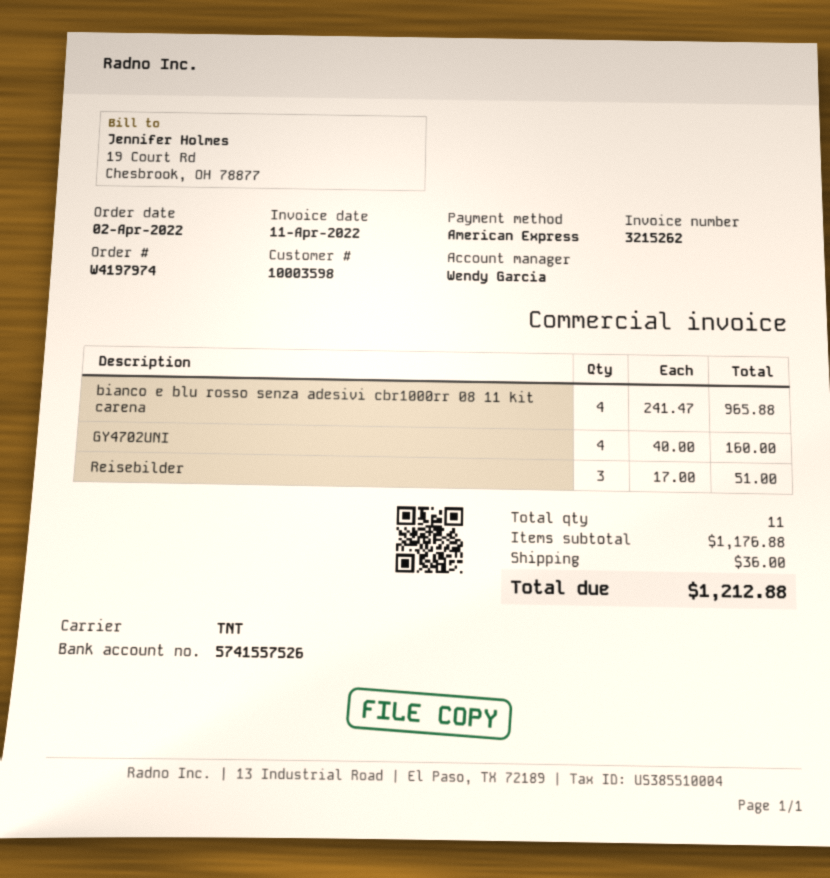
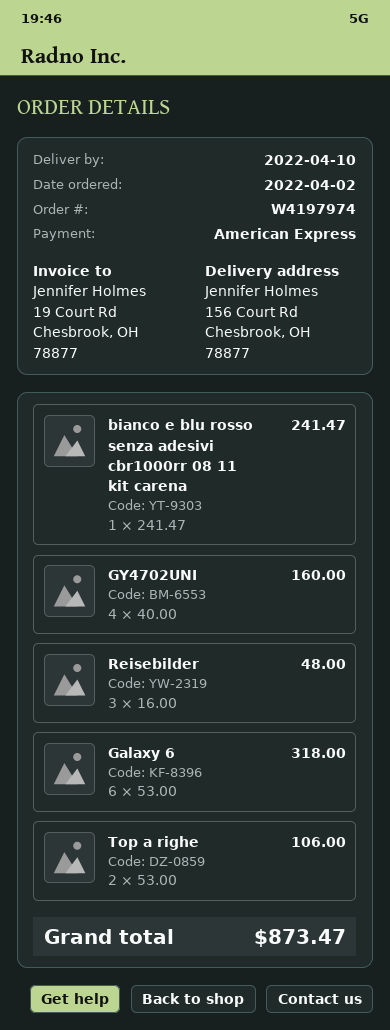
bianco e blu rosso senza adesivi cbr1000rr 08 11 kit carena: 4 x 241.47 = 965.88 -> 1 x 241.47 = 241.47
Reisebilder: 3 x 17.00 = 51.00 -> 3 x 16.00 = 48.00
Galaxy 6: none -> 6 x 53.00 = 318.00
Top a righe: none -> 2 x 53.00 = 106.00
shipping: 36.00 -> none
total: 1212.88 -> 873.47

